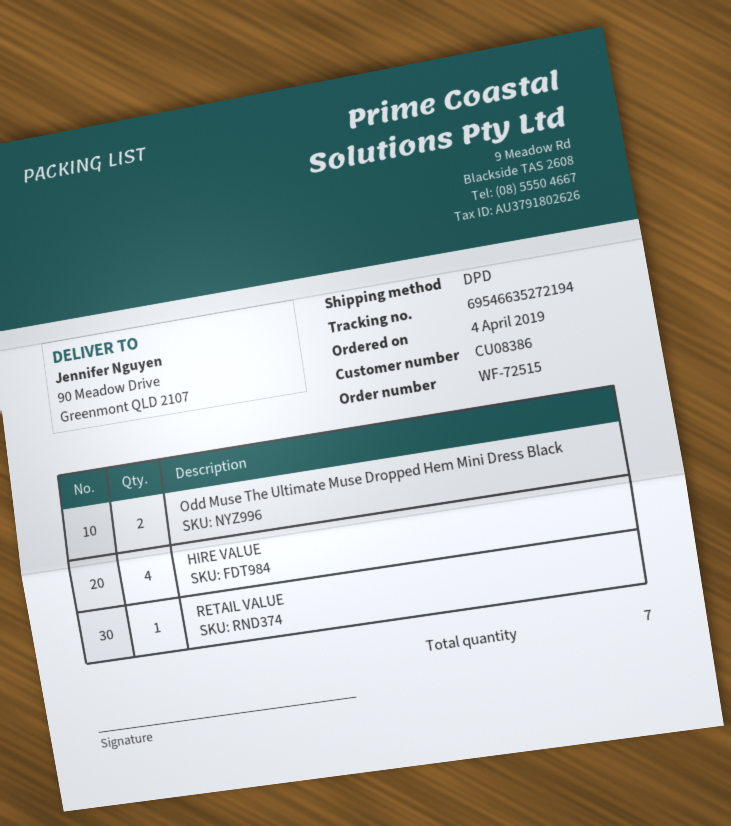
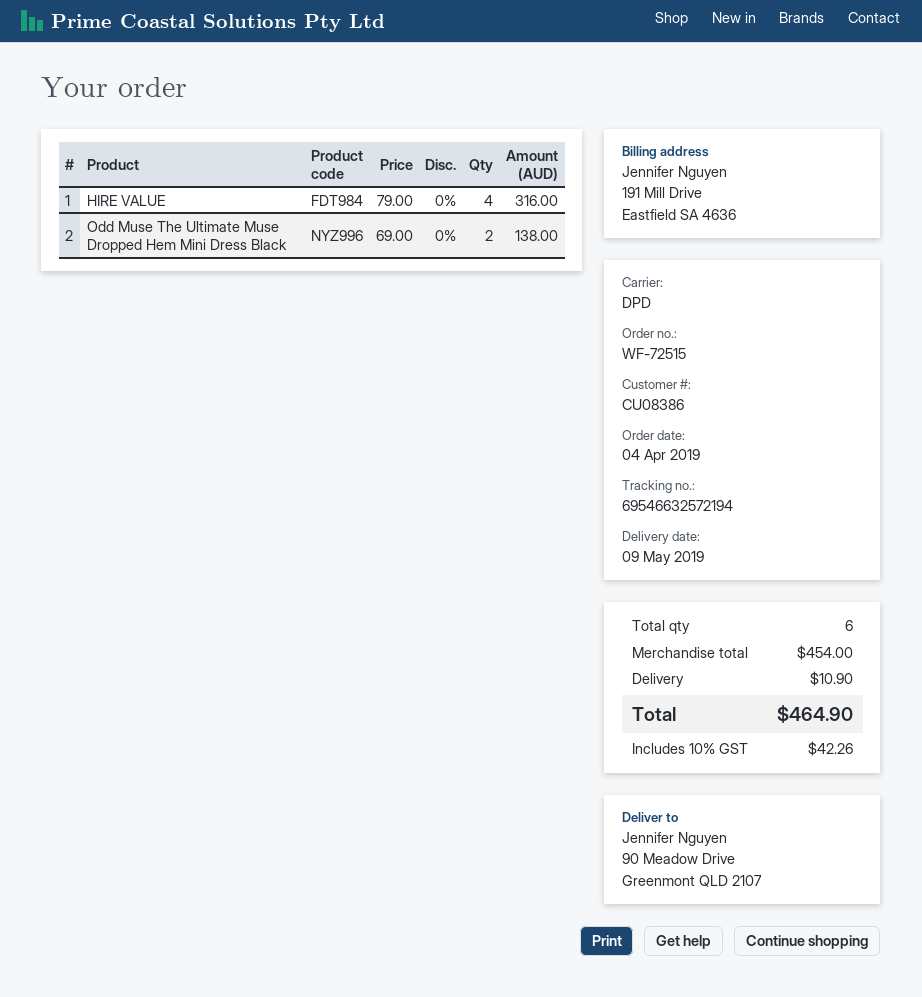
tracking number: 69546635272194 -> 69546632572194
RETAIL VALUE: 1 -> none
total quantity: 7 -> 6

